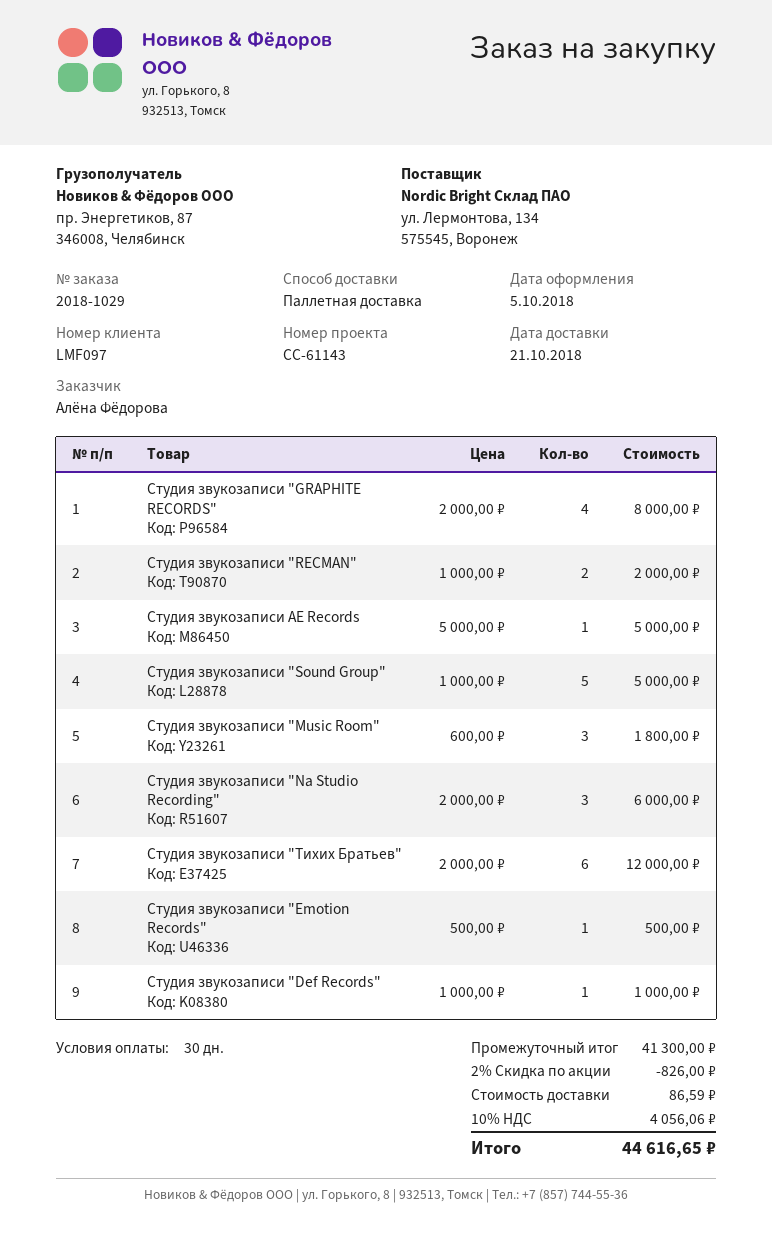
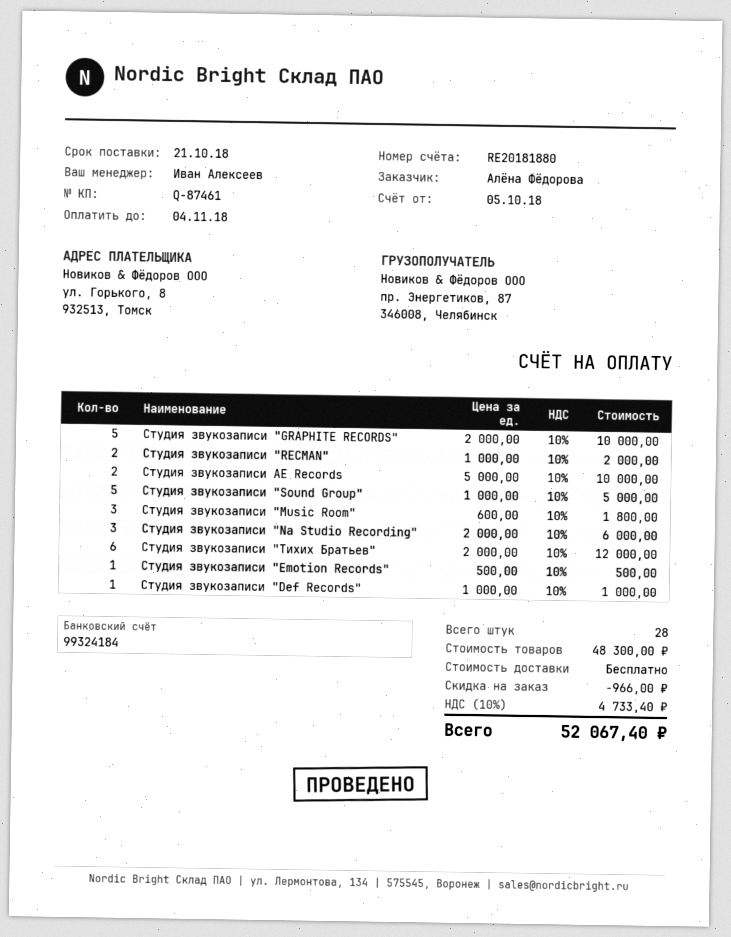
Студия звукозаписи "GRAPHITE RECORDS": 4 x 2000.00 = 8000.00 -> 5 x 2000.00 = 10000.00
Студия звукозаписи AE Records: 1 x 5000.00 = 5000.00 -> 2 x 5000.00 = 10000.00
subtotal: 41300.00 -> 48300.00
discount: 826.00 -> 966.00
shipping: 86.59 -> 0.00
tax: 10% = 4056.06 -> 10% = 4733.40
total: 44616.65 -> 52067.40

